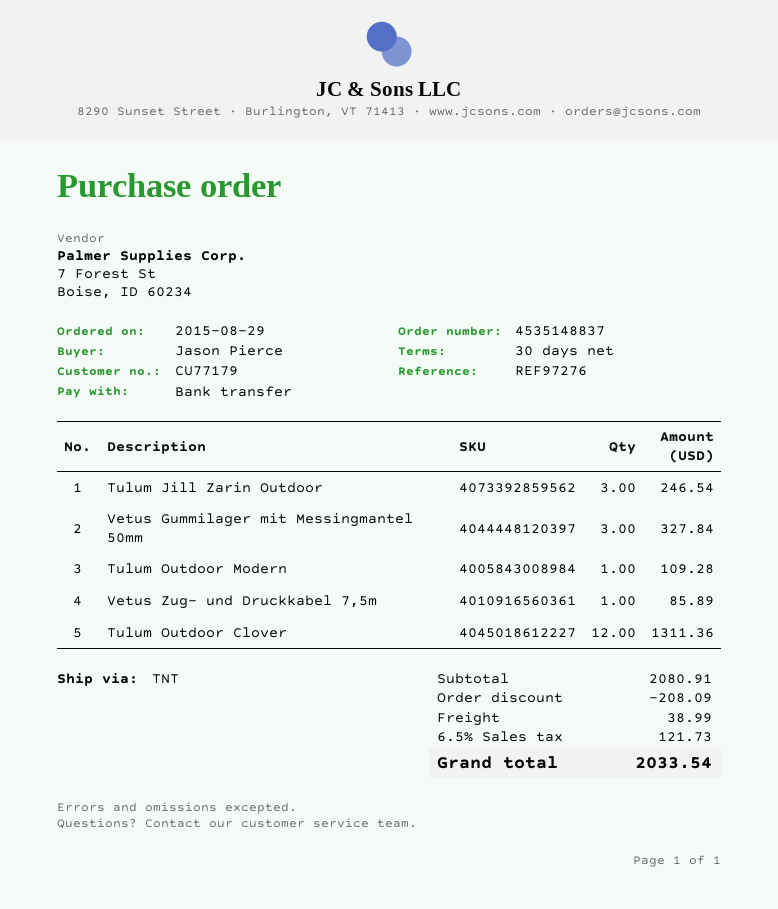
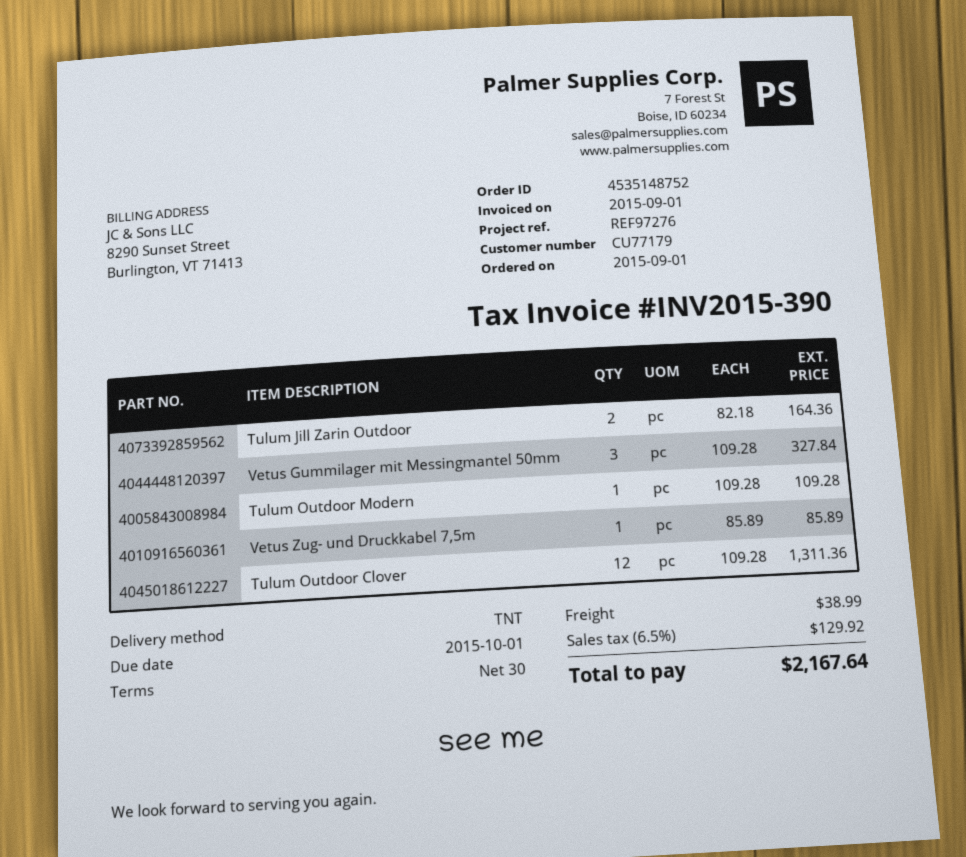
order number: 4535148837 -> 4535148752
order date: 2015-08-29 -> 2015-09-01
Tulum Jill Zarin Outdoor: 3 for 246.54 -> 2 for 164.36
discount: 208.09 -> none
tax: 6.5% = 121.73 -> 6.5% = 129.92
total: 2033.54 -> 2167.64

